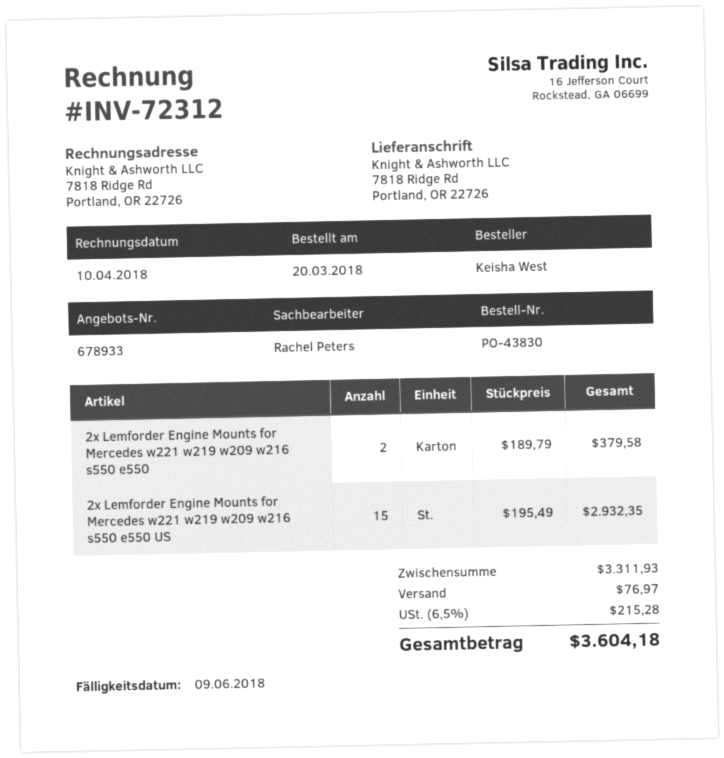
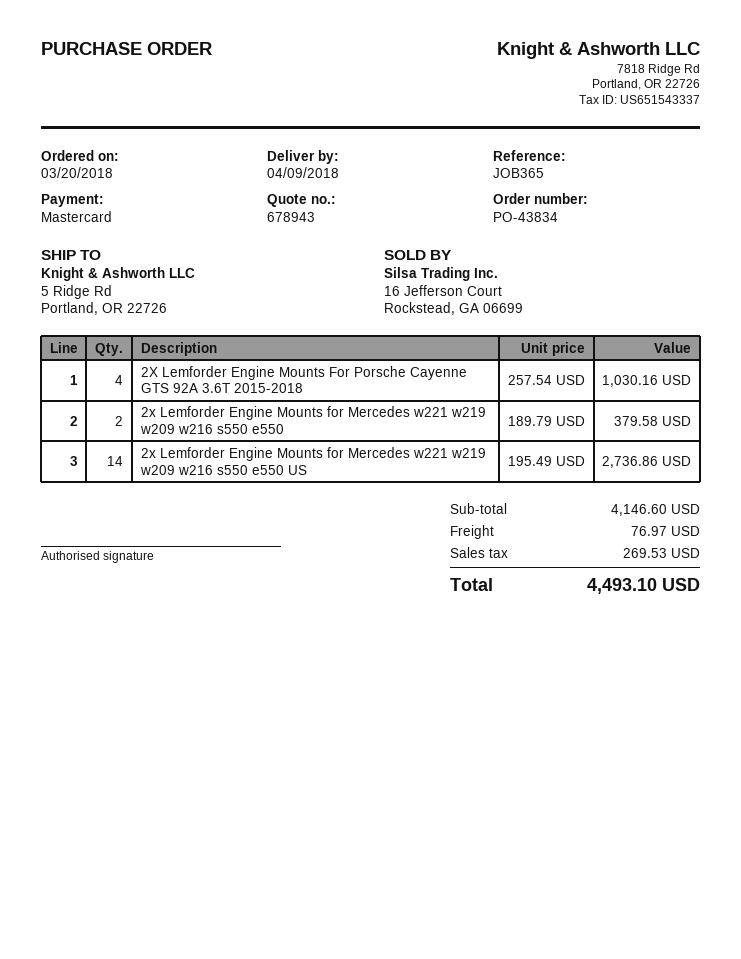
quote number: 678933 -> 678943
order number: PO-43830 -> PO-43834
ship to: 7818 Ridge Rd, Portland, OR 22726 -> 5 Ridge Rd, Portland, OR 22726
2x Lemforder Engine Mounts for Mercedes w221 w219 w209 w216 s550 e550 US: 15 x 195.49 = 2932.35 -> 14 x 195.49 = 2736.86
2X Lemforder Engine Mounts For Porsche Cayenne GTS 92A 3.6T 2015-2018: none -> 4 x 257.54 = 1030.16
subtotal: 3311.93 -> 4146.60
tax: 215.28 -> 269.53
total: 3604.18 -> 4493.10

